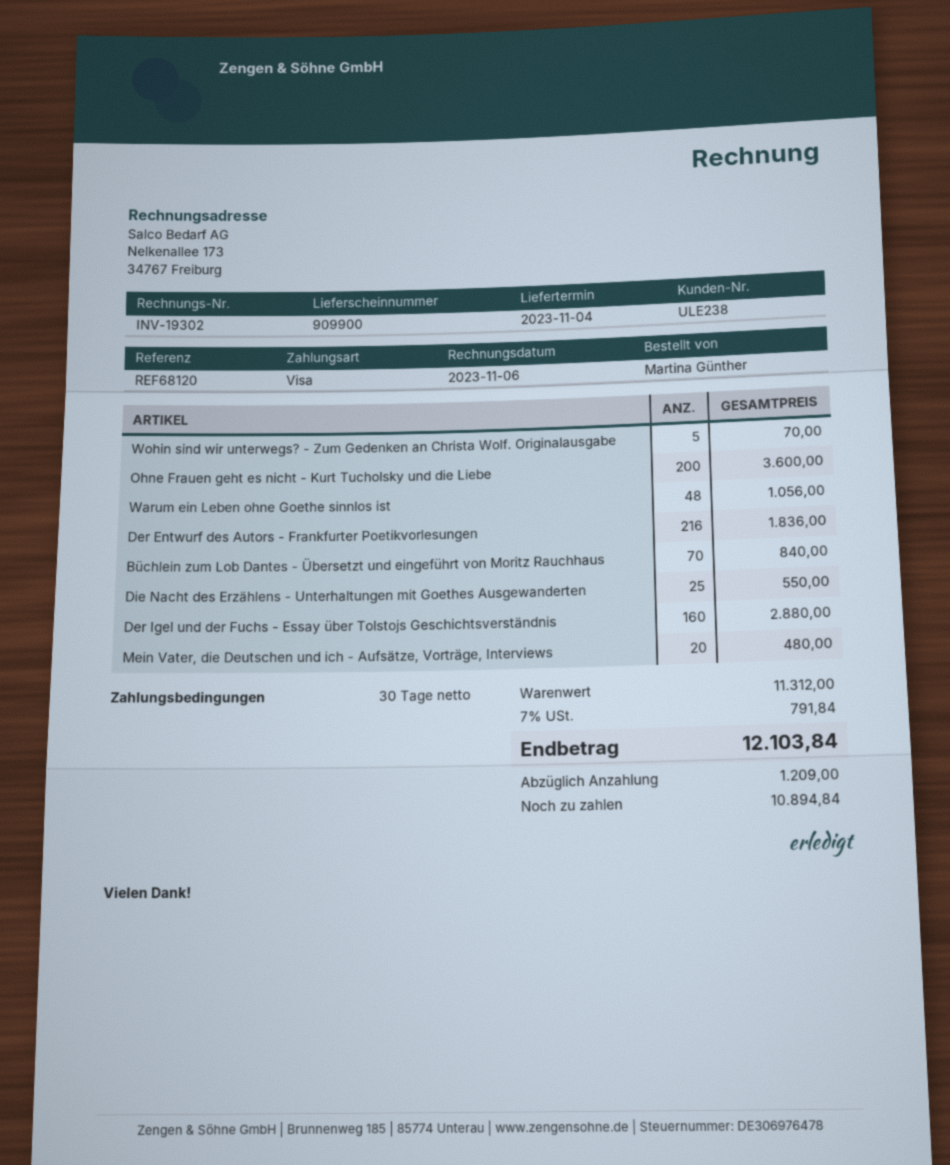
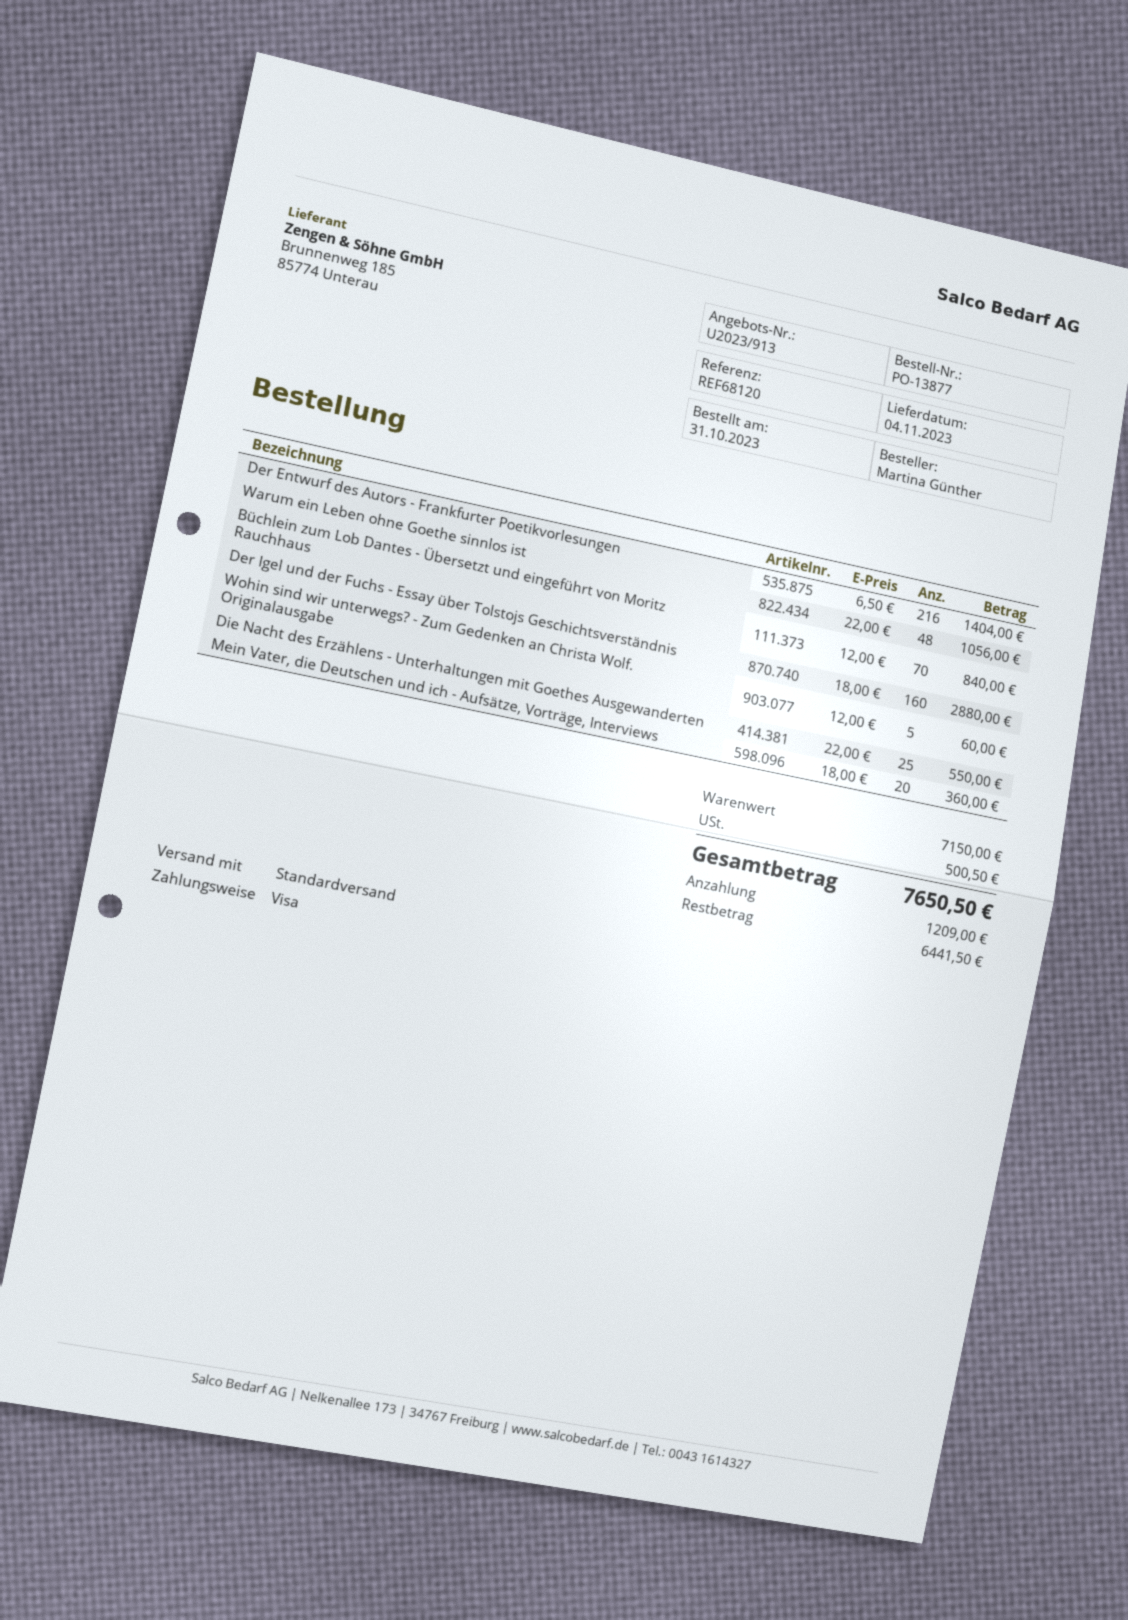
Wohin sind wir unterwegs? - Zum Gedenken an Christa Wolf. Originalausgabe: 5 for 70.00 -> 5 for 60.00
Ohne Frauen geht es nicht - Kurt Tucholsky und die Liebe: 200 for 3600.00 -> none
Der Entwurf des Autors - Frankfurter Poetikvorlesungen: 216 for 1836.00 -> 216 for 1404.00
Mein Vater, die Deutschen und ich - Aufsätze, Vorträge, Interviews: 20 for 480.00 -> 20 for 360.00
subtotal: 11312.00 -> 7150.00
tax: 791.84 -> 500.50
total: 12103.84 -> 7650.50
balance: 10894.84 -> 6441.50

